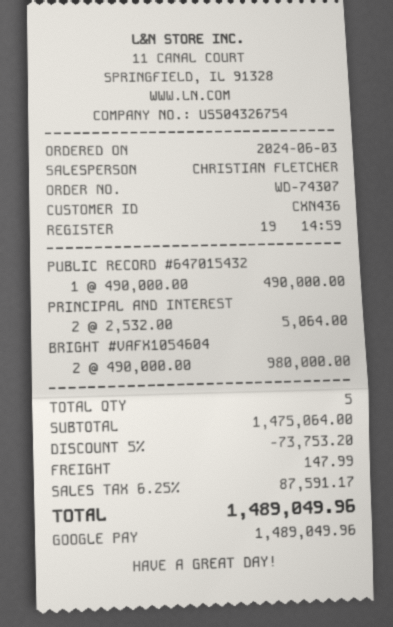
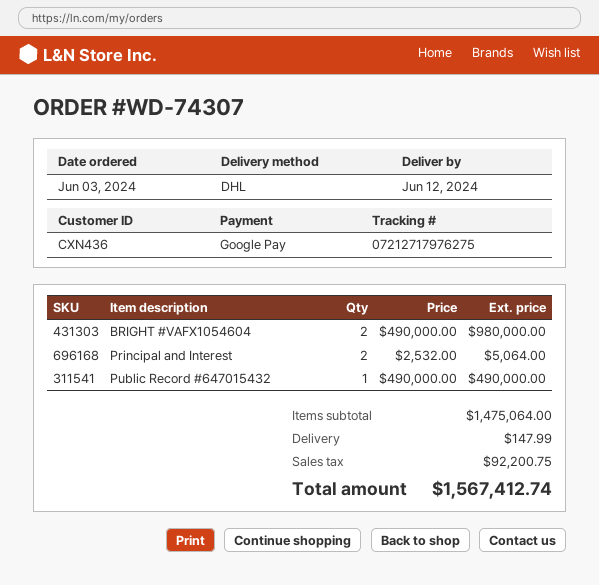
discount: 5% = 73753.20 -> none
tax: 87591.17 -> 92200.75
total: 1489049.96 -> 1567412.74

